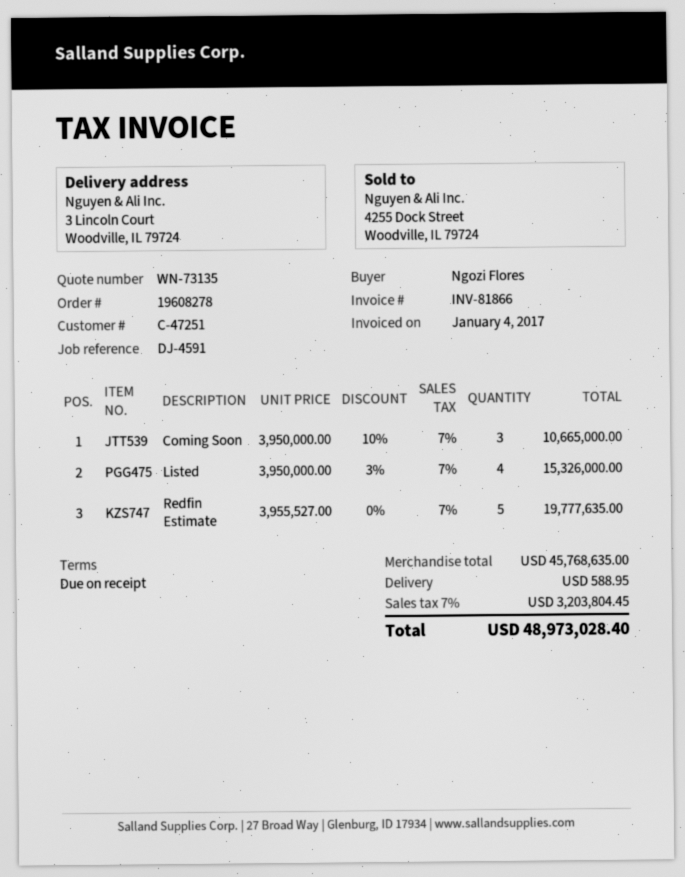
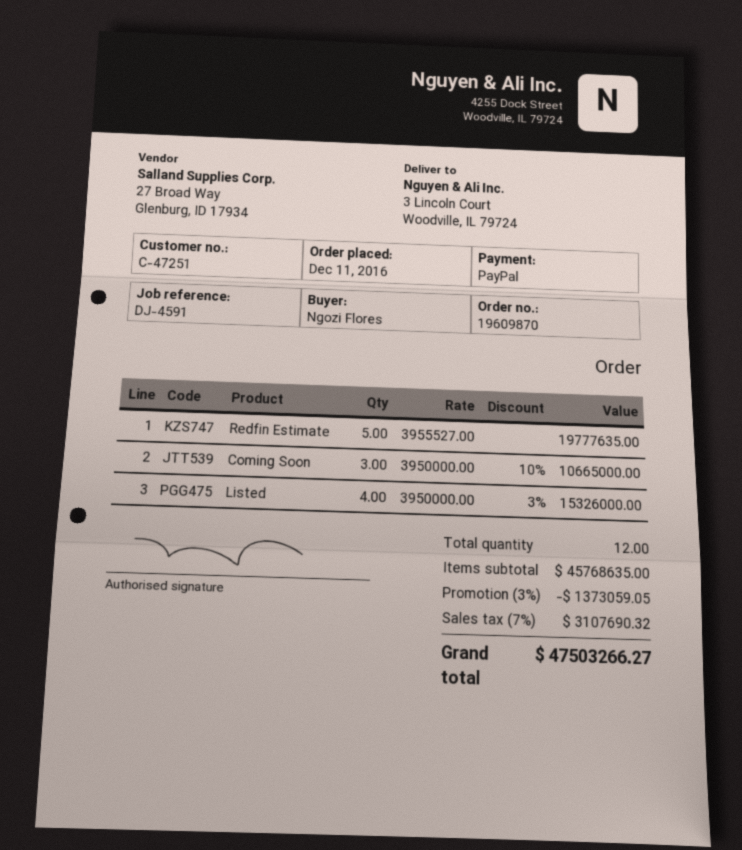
order number: 19608278 -> 19609870
discount: none -> 3% = 1373059.05
shipping: 588.95 -> none
tax: 7% = 3203804.45 -> 7% = 3107690.32
total: 48973028.40 -> 47503266.27

